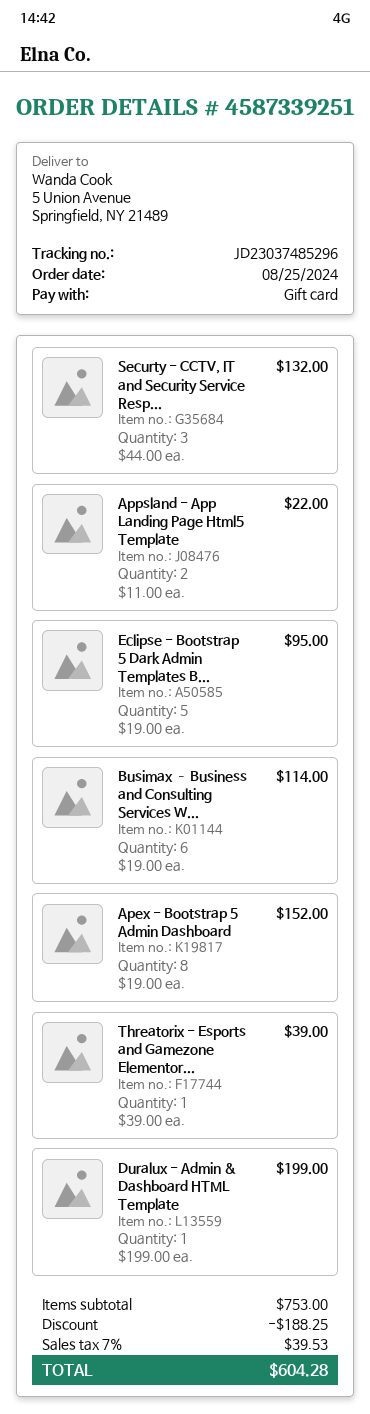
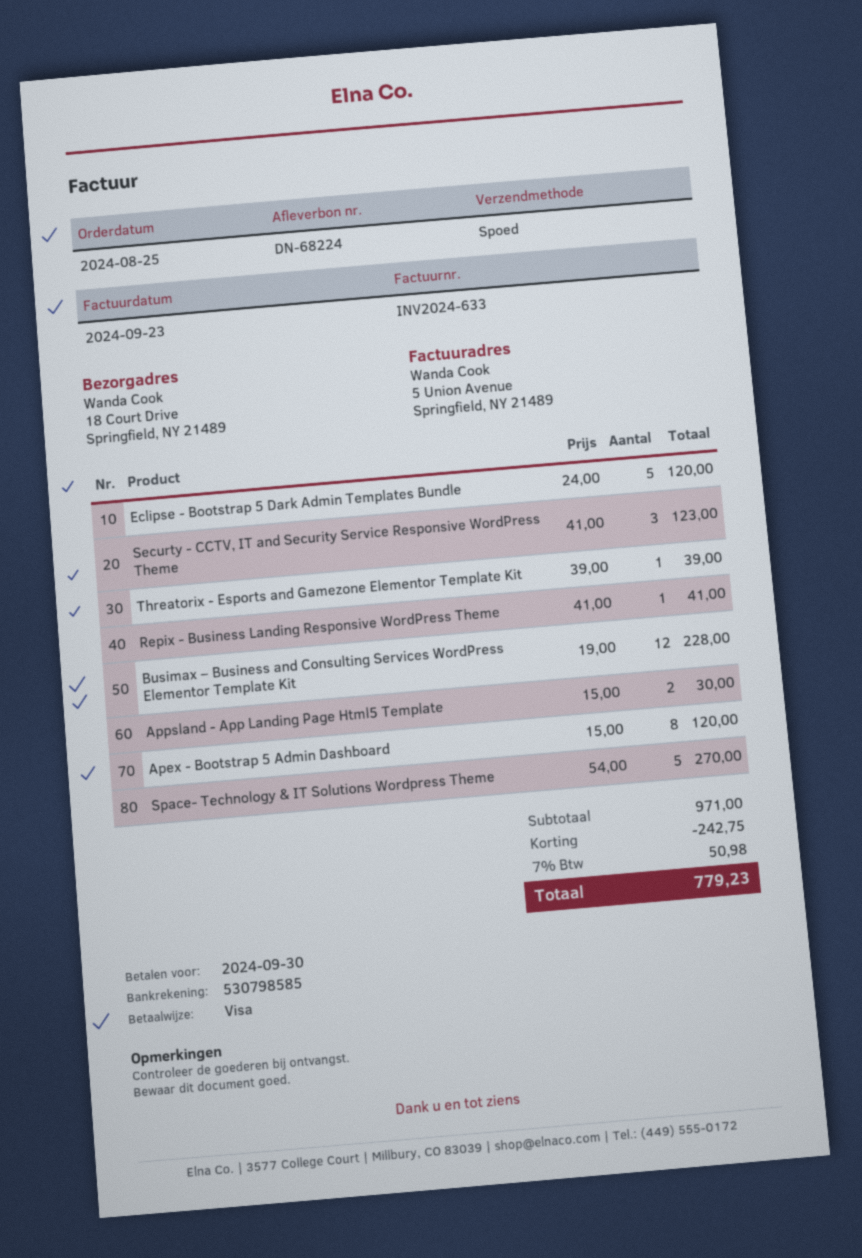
payment method: gift card -> Visa
ship to: 5 Union Avenue, Springfield, NY 21489 -> 18 Court Drive, Springfield, NY 21489
Securty - CCTV, IT and Security Service Resp...: 3 x 44.00 = 132.00 -> 3 x 41.00 = 123.00
Appsland - App Landing Page Html5 Template: 2 x 11.00 = 22.00 -> 2 x 15.00 = 30.00
Eclipse - Bootstrap 5 Dark Admin Templates B...: 5 x 19.00 = 95.00 -> 5 x 24.00 = 120.00
Busimax – Business and Consulting Services W...: 6 x 19.00 = 114.00 -> 12 x 19.00 = 228.00
Apex - Bootstrap 5 Admin Dashboard: 8 x 19.00 = 152.00 -> 8 x 15.00 = 120.00
Duralux - Admin & Dashboard HTML Template: 1 x 199.00 = 199.00 -> none
Repix - Business Landing Responsive WordPress Theme: none -> 1 x 41.00 = 41.00
Space- Technology & IT Solutions Wordpress Theme: none -> 5 x 54.00 = 270.00
subtotal: 753.00 -> 971.00
discount: 188.25 -> 242.75
tax: 7% = 39.53 -> 7% = 50.98
total: 604.28 -> 779.23

